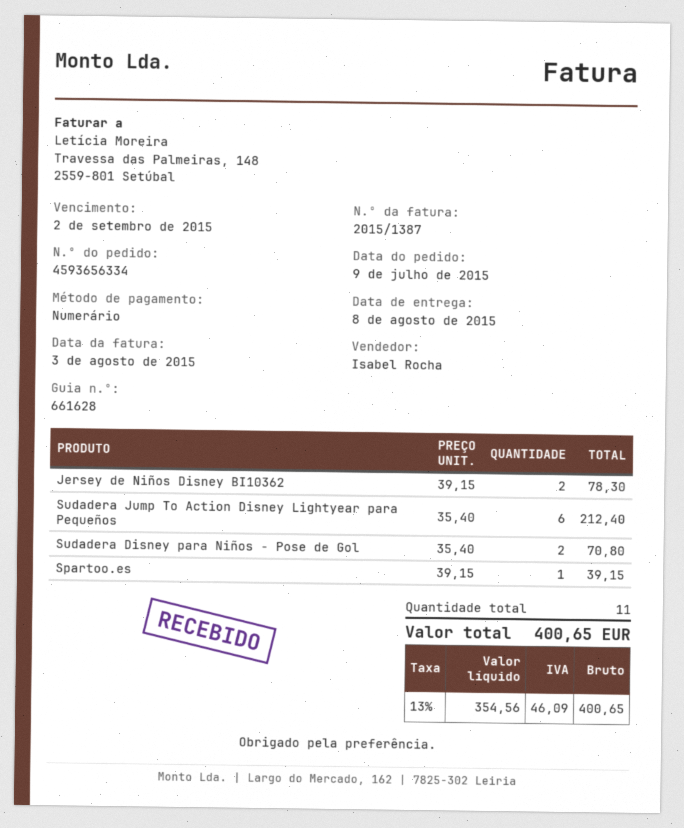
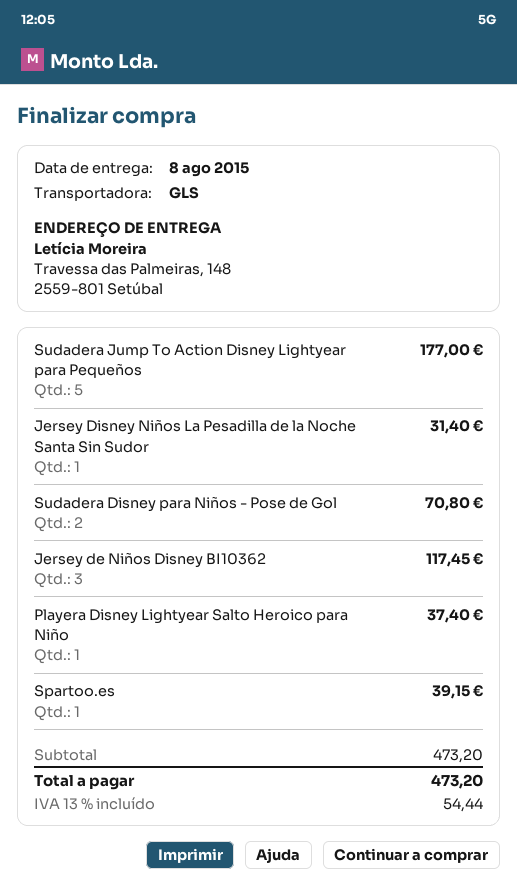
Jersey de Niños Disney BI10362: 2 for 78.30 -> 3 for 117.45
Sudadera Jump To Action Disney Lightyear para Pequeños: 6 for 212.40 -> 5 for 177.00
Jersey Disney Niños La Pesadilla de la Noche Santa Sin Sudor: none -> 1 for 31.40
Playera Disney Lightyear Salto Heroico para Niño: none -> 1 for 37.40
tax: 13% = 46.09 -> 13% = 54.44
total: 400.65 -> 473.20

